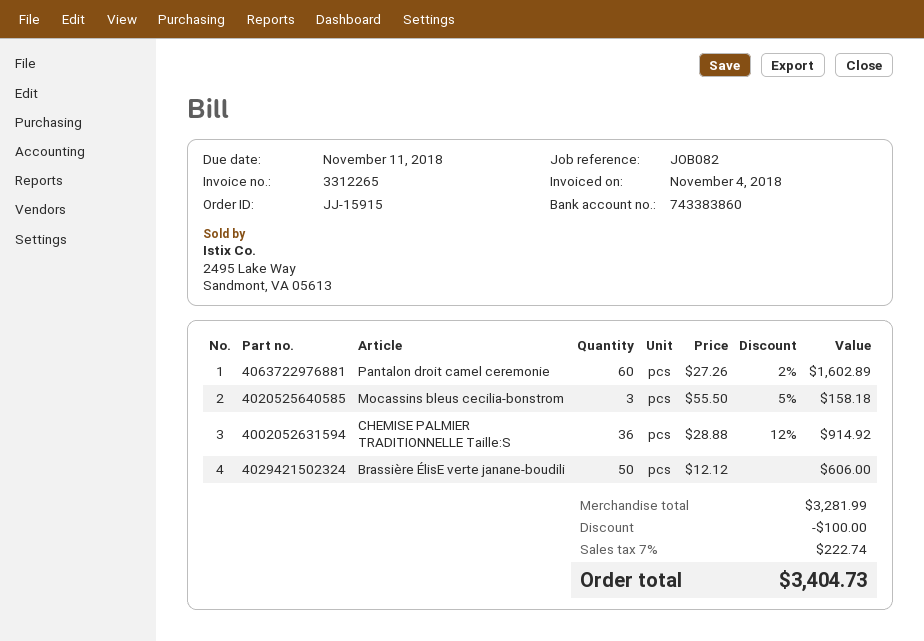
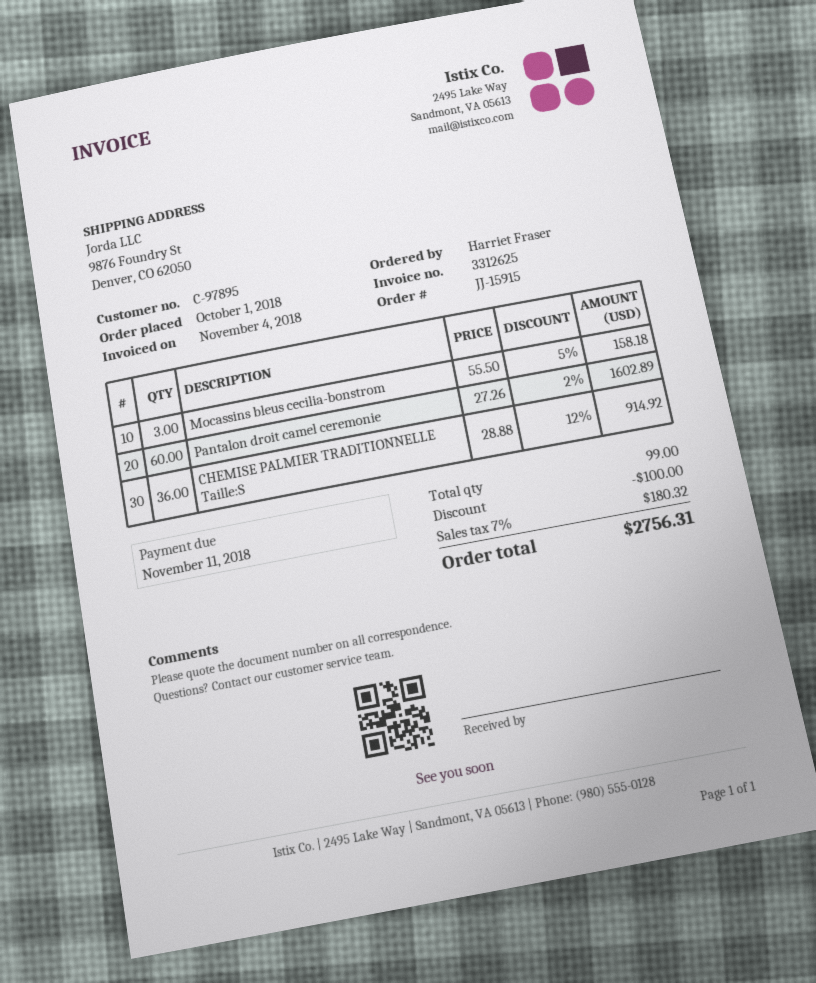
invoice number: 3312265 -> 3312625
Brassière ÉlisE verte janane-boudili: 50 x 12.12 = 606.00 -> none
tax: 7% = 222.74 -> 7% = 180.32
total: 3404.73 -> 2756.31

